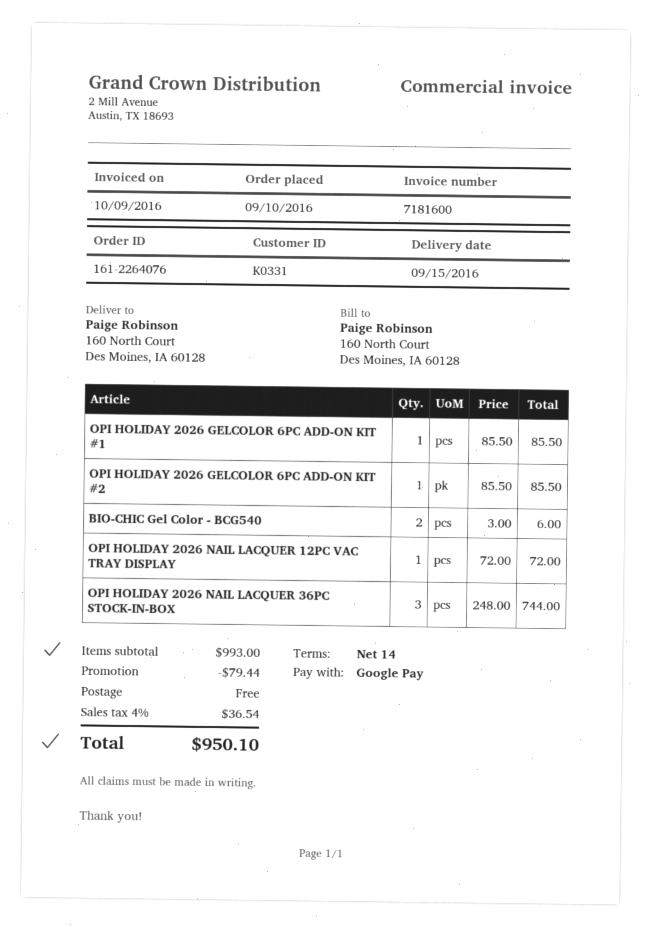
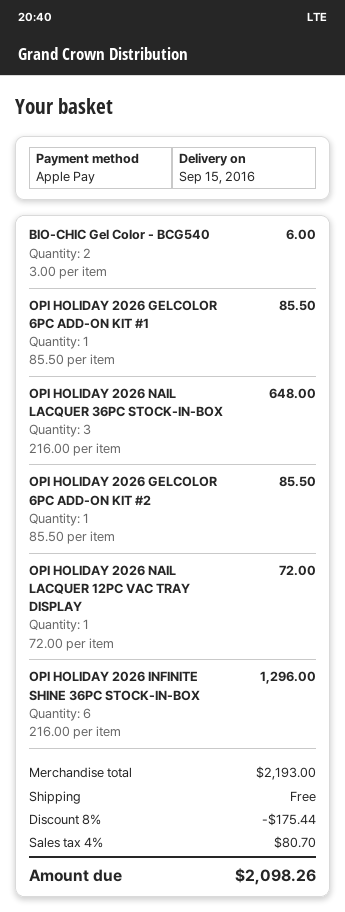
payment method: Google Pay -> Apple Pay
OPI HOLIDAY 2026 NAIL LACQUER 36PC STOCK-IN-BOX: 3 x 248.00 = 744.00 -> 3 x 216.00 = 648.00
OPI HOLIDAY 2026 INFINITE SHINE 36PC STOCK-IN-BOX: none -> 6 x 216.00 = 1296.00
subtotal: 993.00 -> 2193.00
discount: 79.44 -> 175.44
tax: 4% = 36.54 -> 4% = 80.70
total: 950.10 -> 2098.26

